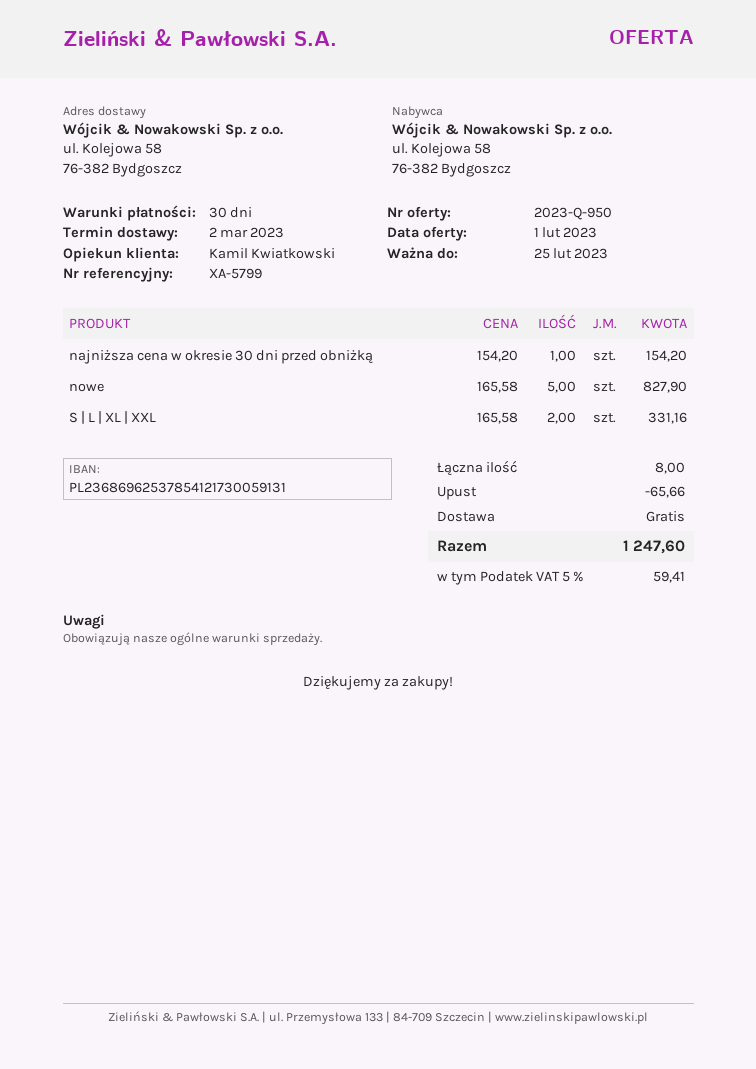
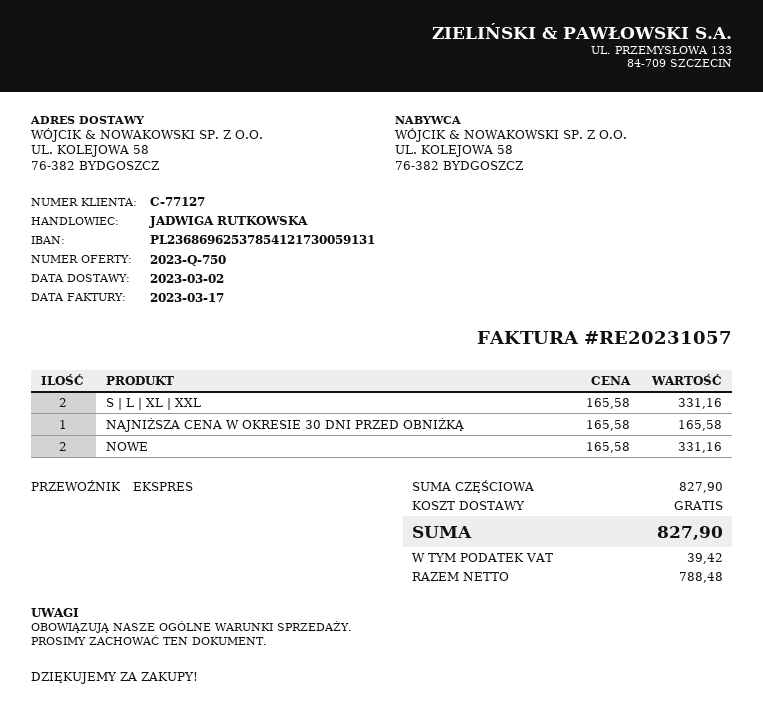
quote number: 2023-Q-950 -> 2023-Q-750
sales rep: Kamil Kwiatkowski -> JADWIGA RUTKOWSKA
najniższa cena w okresie 30 dni przed obniżką: 1 x 154.20 = 154.20 -> 1 x 165.58 = 165.58
nowe: 5 x 165.58 = 827.90 -> 2 x 165.58 = 331.16
discount: 65.66 -> none
tax: 59.41 -> 39.42
total: 1247.60 -> 827.90

